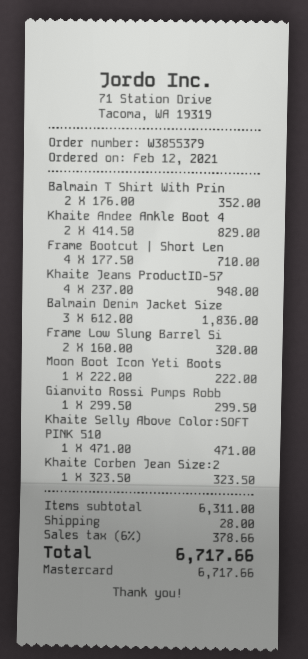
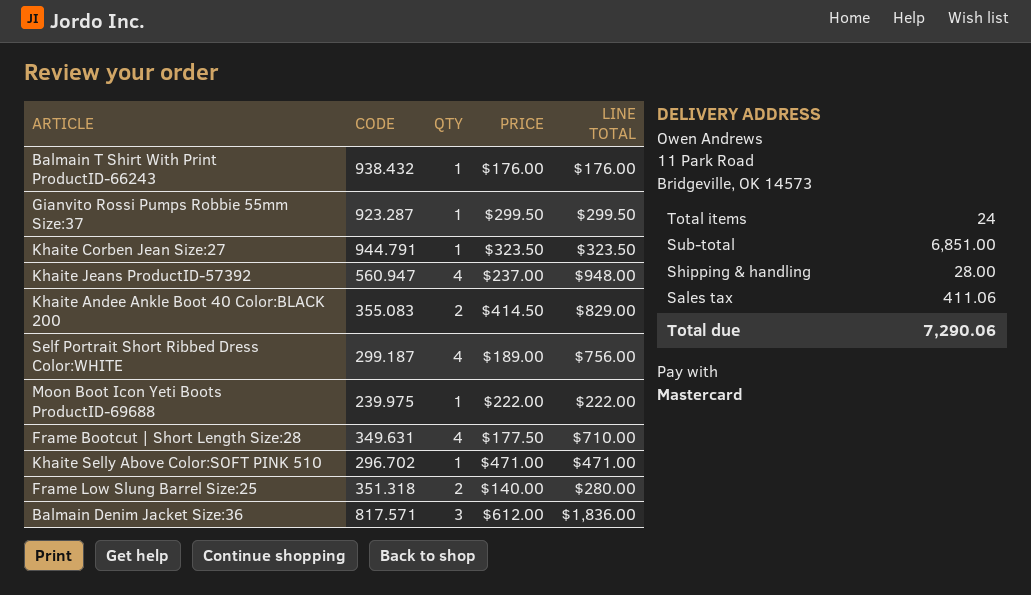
Balmain T Shirt With Prin: 2 x 176.00 = 352.00 -> 1 x 176.00 = 176.00
Frame Low Slung Barrel Si: 2 x 160.00 = 320.00 -> 2 x 140.00 = 280.00
Self Portrait Short Ribbed Dress Color:WHITE: none -> 4 x 189.00 = 756.00
subtotal: 6311.00 -> 6851.00
tax: 378.66 -> 411.06
total: 6717.66 -> 7290.06

